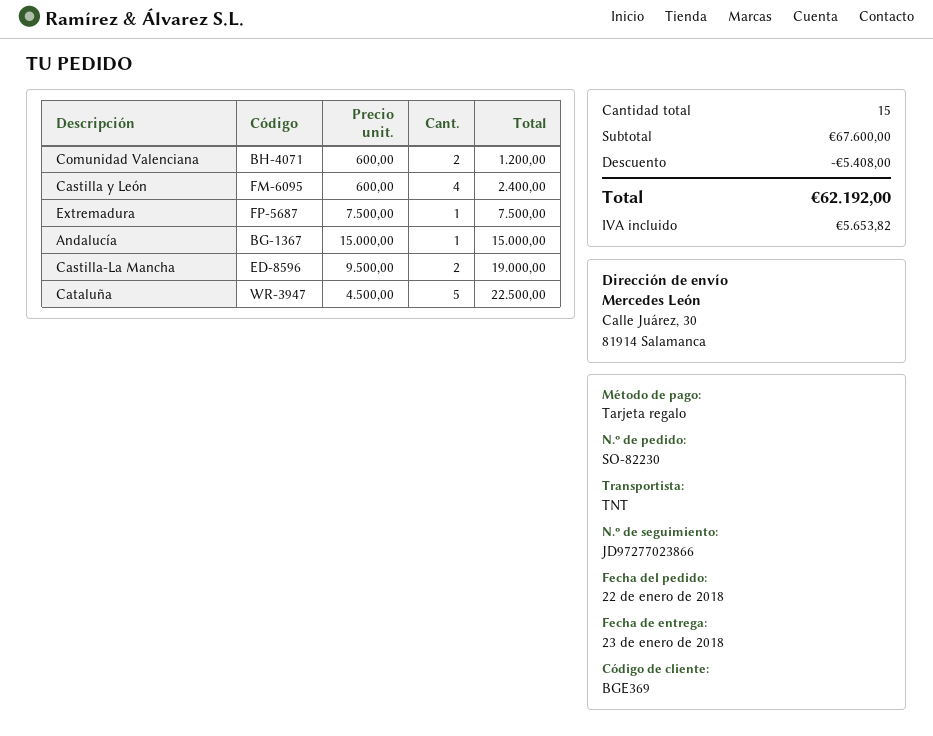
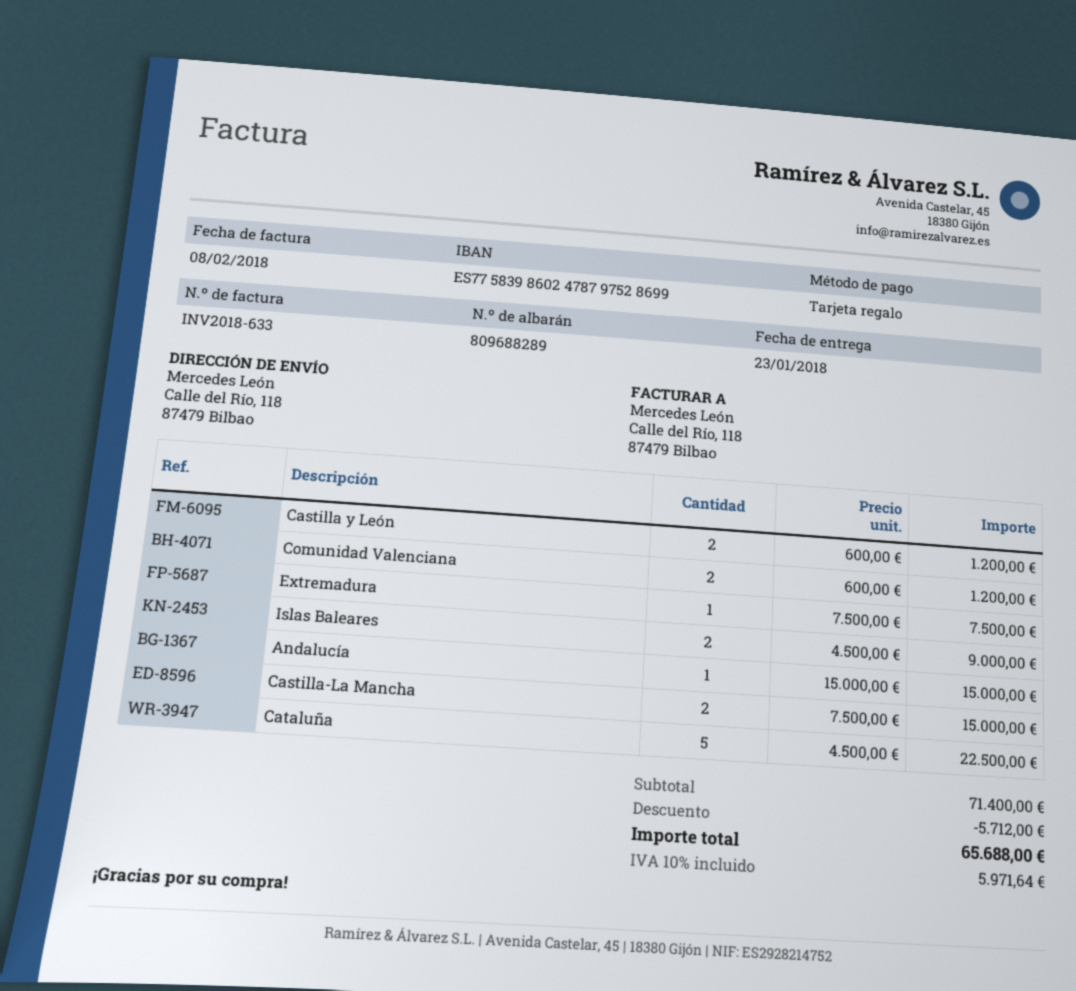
ship to: Calle Juárez, 30, 81914 Salamanca -> Calle del Río, 118, 87479 Bilbao
Castilla y León: 4 x 600.00 = 2400.00 -> 2 x 600.00 = 1200.00
Castilla-La Mancha: 2 x 9500.00 = 19000.00 -> 2 x 7500.00 = 15000.00
Islas Baleares: none -> 2 x 4500.00 = 9000.00
subtotal: 67600.00 -> 71400.00
discount: 5408.00 -> 5712.00
tax: 5653.82 -> 5971.64
total: 62192.00 -> 65688.00

